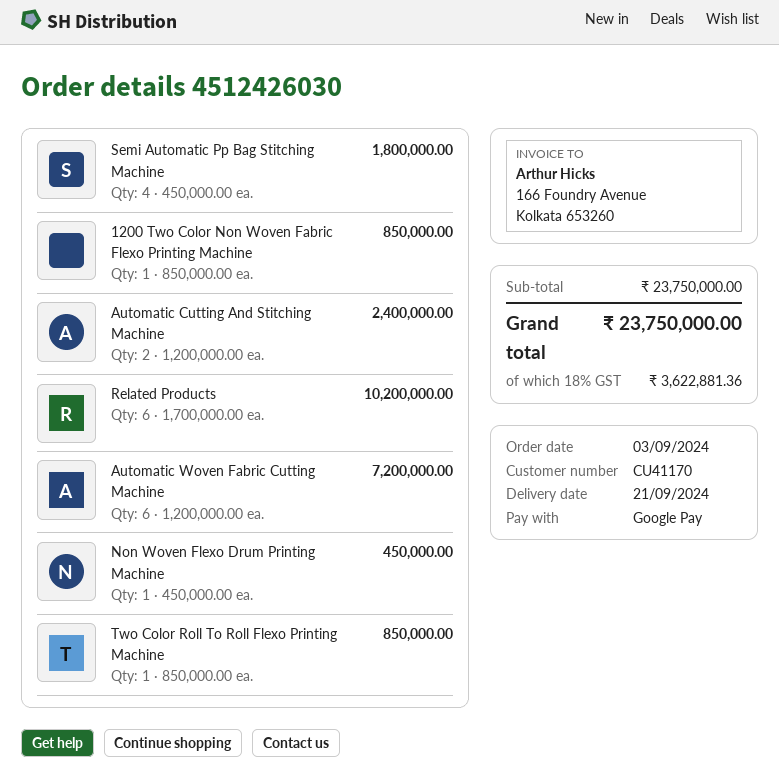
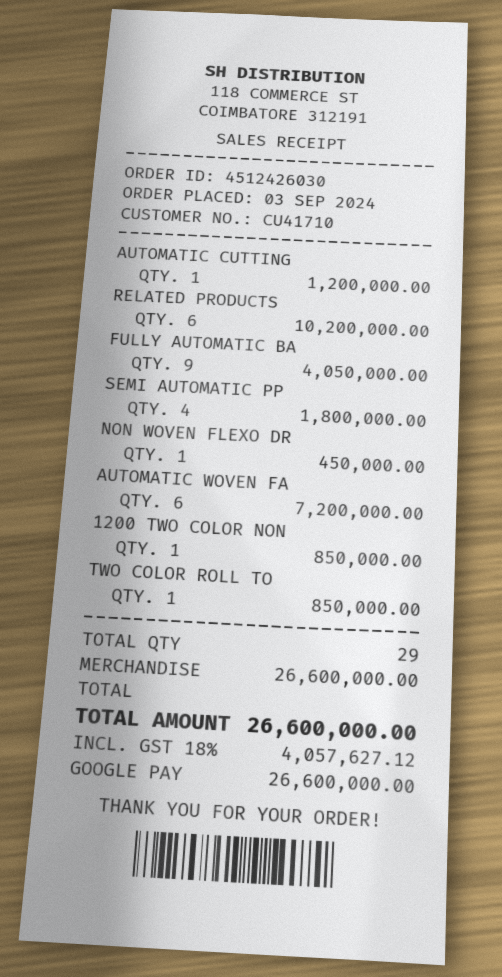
customer number: CU41170 -> CU41710
Automatic Cutting And Stitching Machine: 2 for 2400000.00 -> 1 for 1200000.00
FULLY AUTOMATIC BA: none -> 9 for 4050000.00
subtotal: 23750000.00 -> 26600000.00
tax: 18% = 3622881.36 -> 18% = 4057627.12
total: 23750000.00 -> 26600000.00

